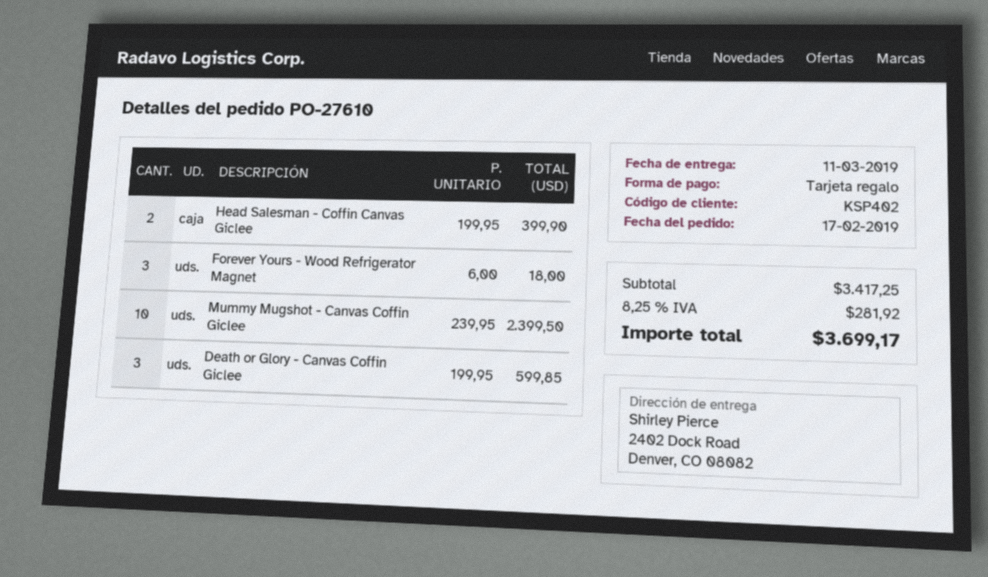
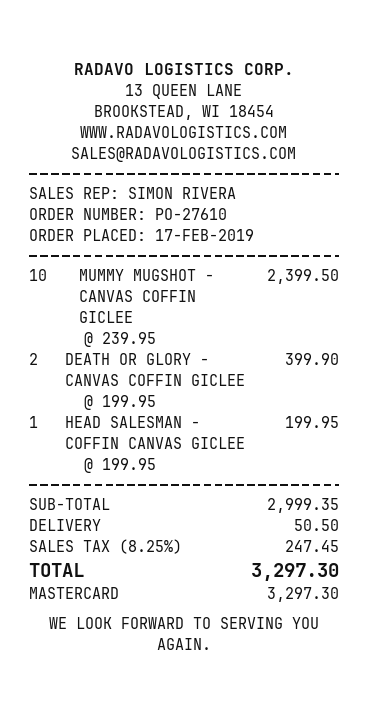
payment method: gift card -> Mastercard
Head Salesman - Coffin Canvas Giclee: 2 x 199.95 = 399.90 -> 1 x 199.95 = 199.95
Forever Yours - Wood Refrigerator Magnet: 3 x 6.00 = 18.00 -> none
Death or Glory - Canvas Coffin Giclee: 3 x 199.95 = 599.85 -> 2 x 199.95 = 399.90
subtotal: 3417.25 -> 2999.35
shipping: none -> 50.50
tax: 8.25% = 281.92 -> 8.25% = 247.45
total: 3699.17 -> 3297.30

